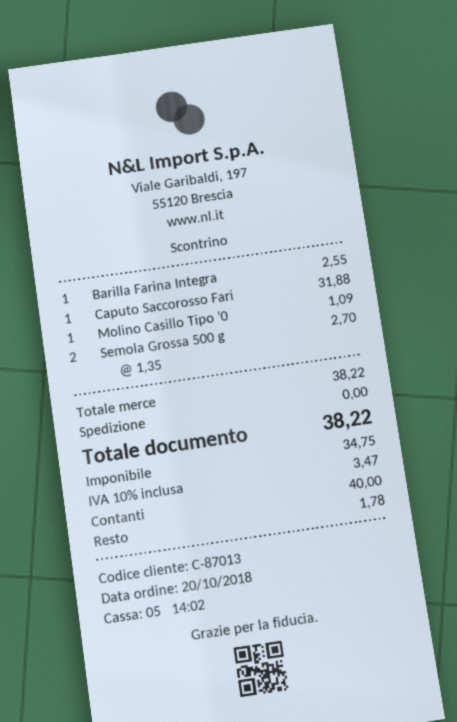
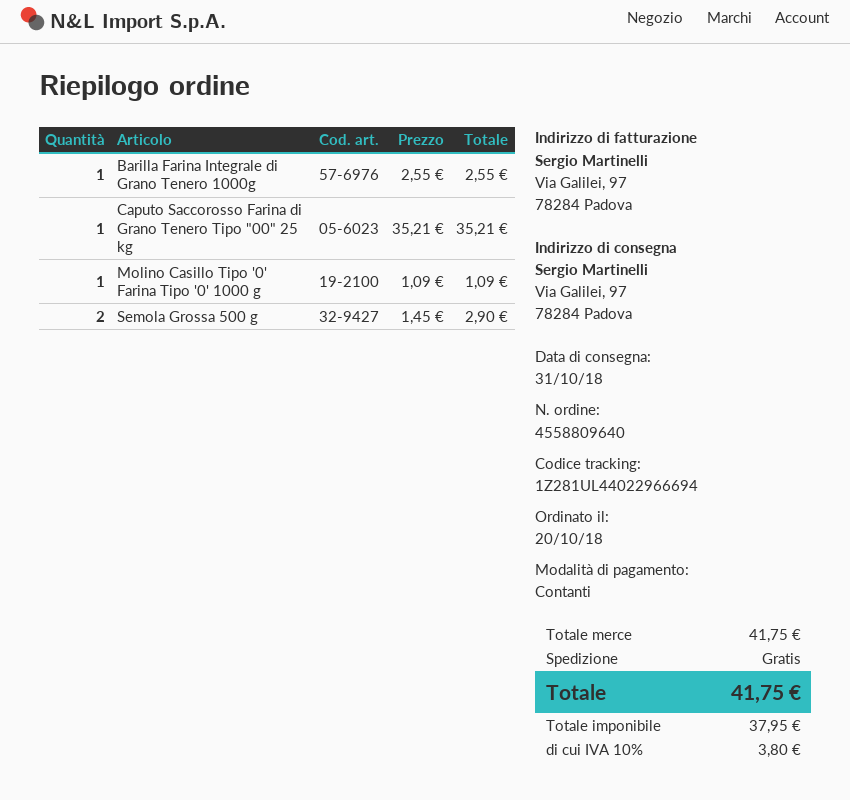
Caputo Saccorosso Fari: 1 x 31.88 = 31.88 -> 1 x 35.21 = 35.21
Semola Grossa 500 g: 2 x 1.35 = 2.70 -> 2 x 1.45 = 2.90
subtotal: 38.22 -> 41.75
net: 34.75 -> 37.95
tax: 10% = 3.47 -> 10% = 3.80
total: 38.22 -> 41.75

